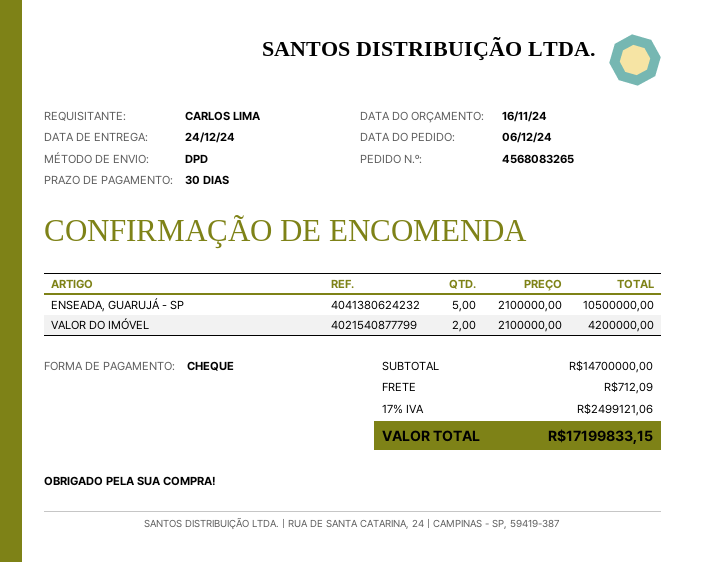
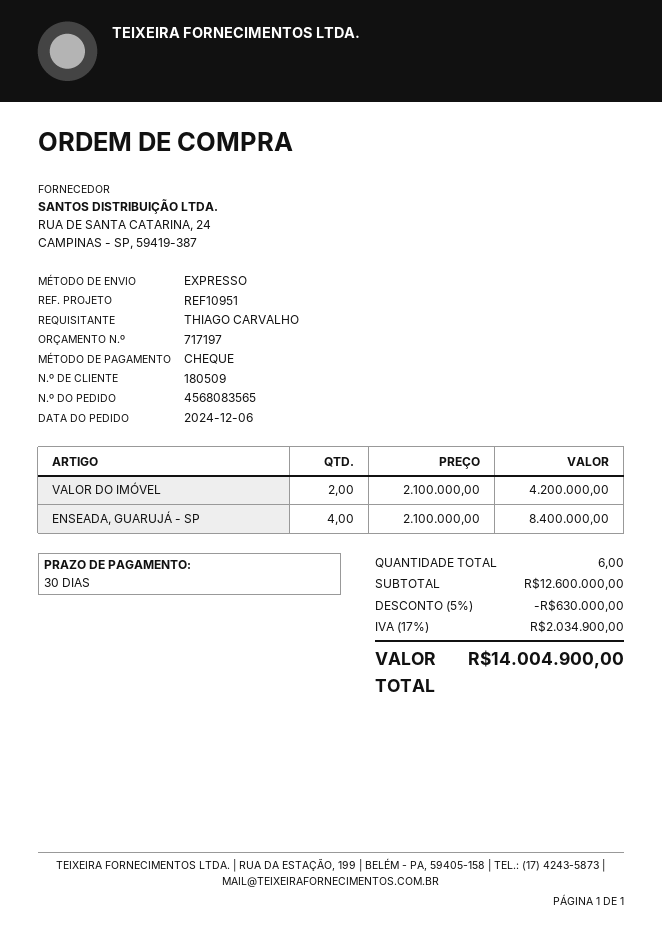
order number: 4568083265 -> 4568083565
ordered by: CARLOS LIMA -> THIAGO CARVALHO
shipping method: DPD -> express
ENSEADA, GUARUJÁ - SP: 5 x 2100000.00 = 10500000.00 -> 4 x 2100000.00 = 8400000.00
subtotal: 14700000.00 -> 12600000.00
discount: none -> 5% = 630000.00
shipping: 712.09 -> none
tax: 17% = 2499121.06 -> 17% = 2034900.00
total: 17199833.15 -> 14004900.00

